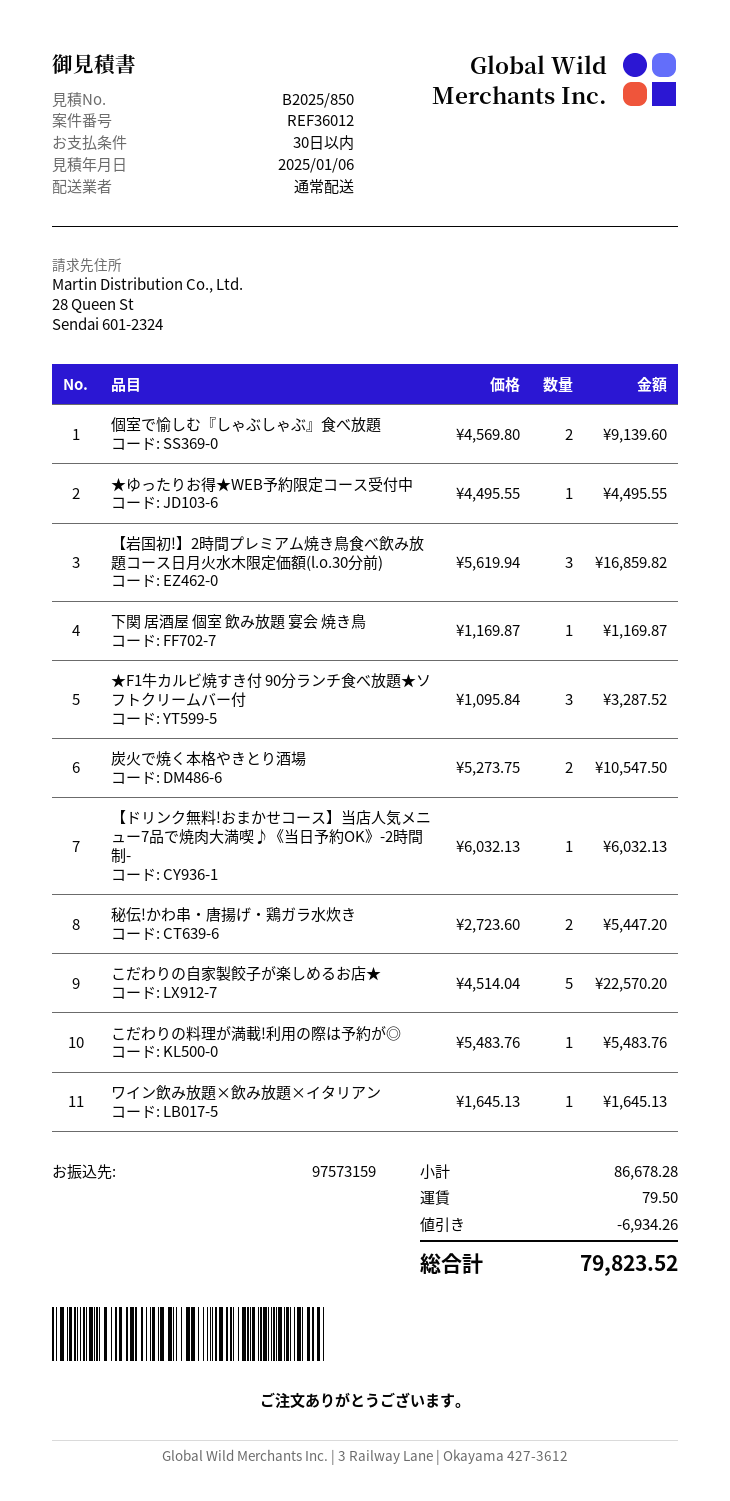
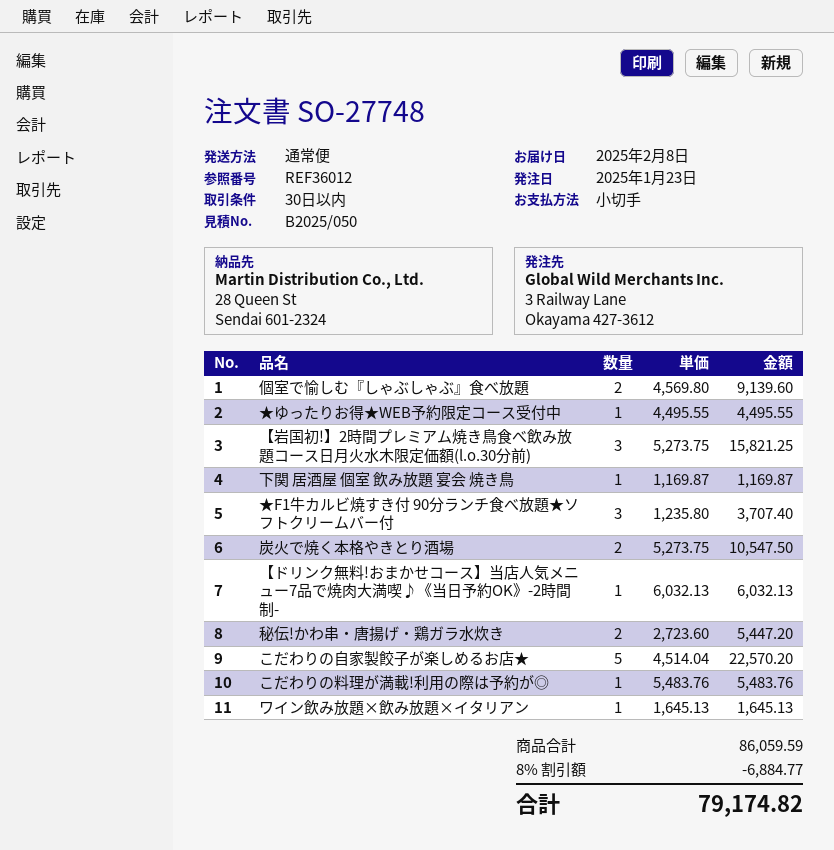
quote number: B2025/850 -> B2025/050
【岩国初!】2時間プレミアム焼き鳥食べ飲み放題コース日月火水木限定価額(l.o.30分前): 3 x 5619.94 = 16859.82 -> 3 x 5273.75 = 15821.25
★F1牛カルビ焼すき付 90分ランチ食べ放題★ソフトクリームバー付: 3 x 1095.84 = 3287.52 -> 3 x 1235.80 = 3707.40
subtotal: 86678.28 -> 86059.59
discount: 6934.26 -> 6884.77
shipping: 79.50 -> none
total: 79823.52 -> 79174.82

